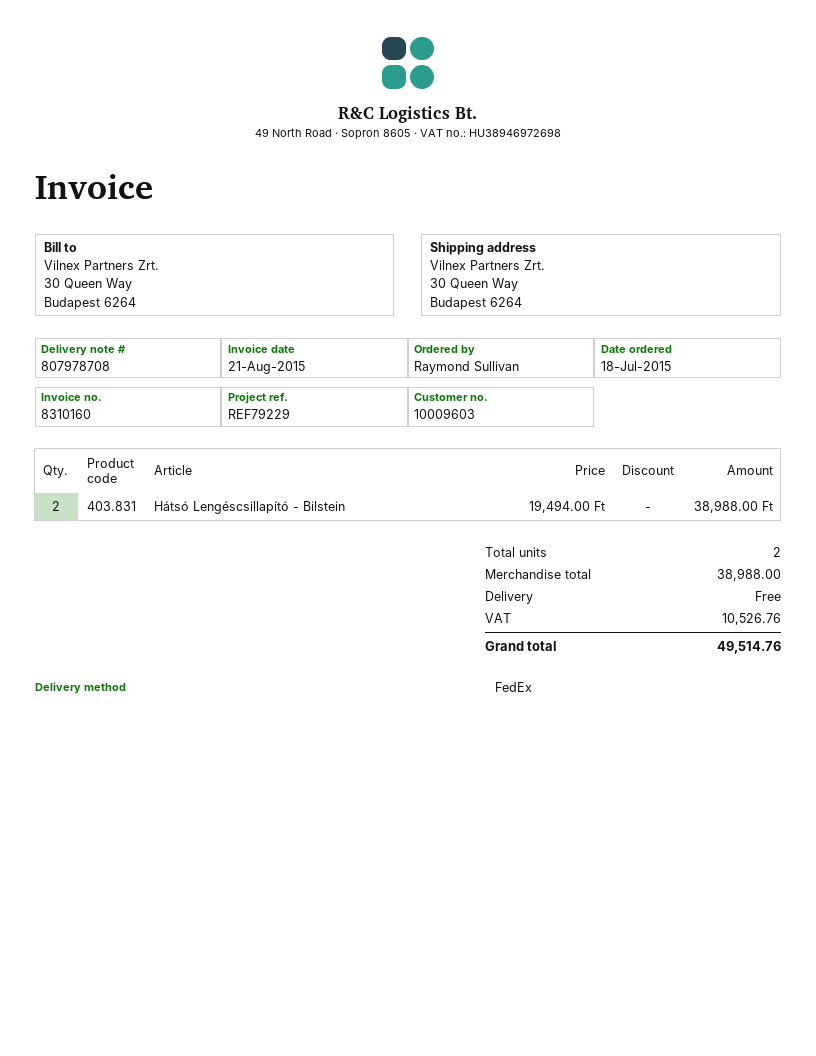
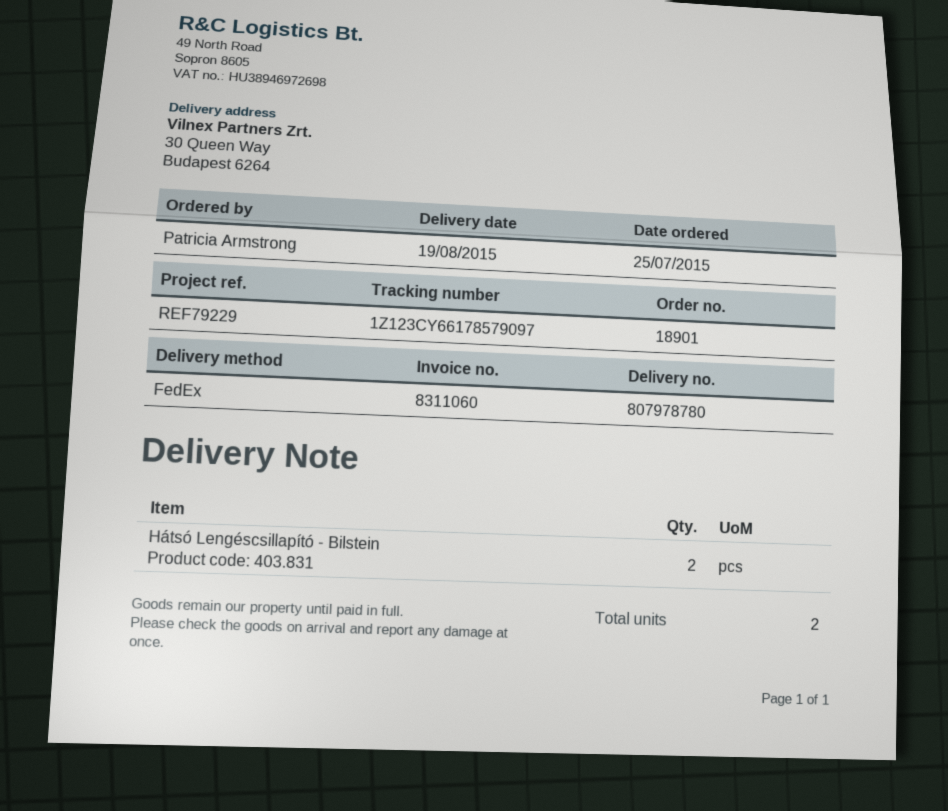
order date: 2015-07-18 -> 2015-07-25
delivery note number: 807978708 -> 807978780
invoice number: 8310160 -> 8311060
ordered by: Raymond Sullivan -> Patricia Armstrong

